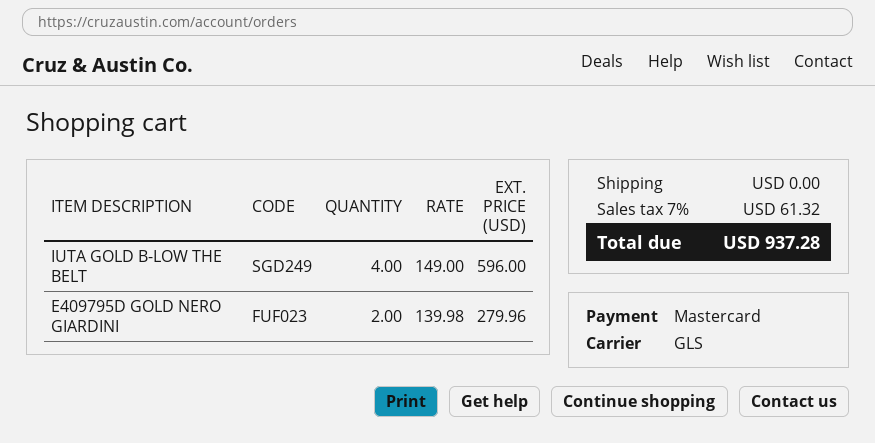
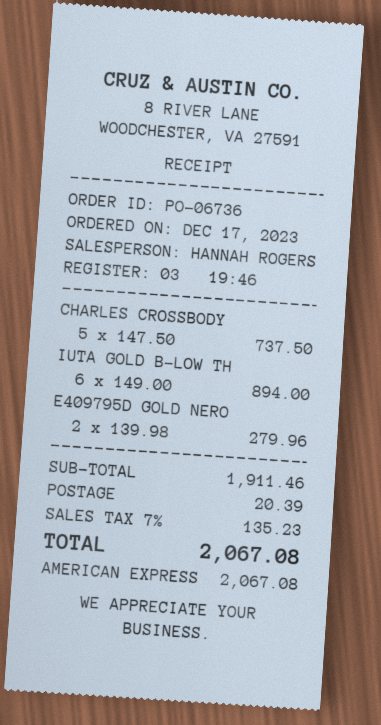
payment method: Mastercard -> American Express
IUTA GOLD B-LOW THE BELT: 4 x 149.00 = 596.00 -> 6 x 149.00 = 894.00
CHARLES CROSSBODY: none -> 5 x 147.50 = 737.50
shipping: 0.00 -> 20.39
tax: 7% = 61.32 -> 7% = 135.23
total: 937.28 -> 2067.08

